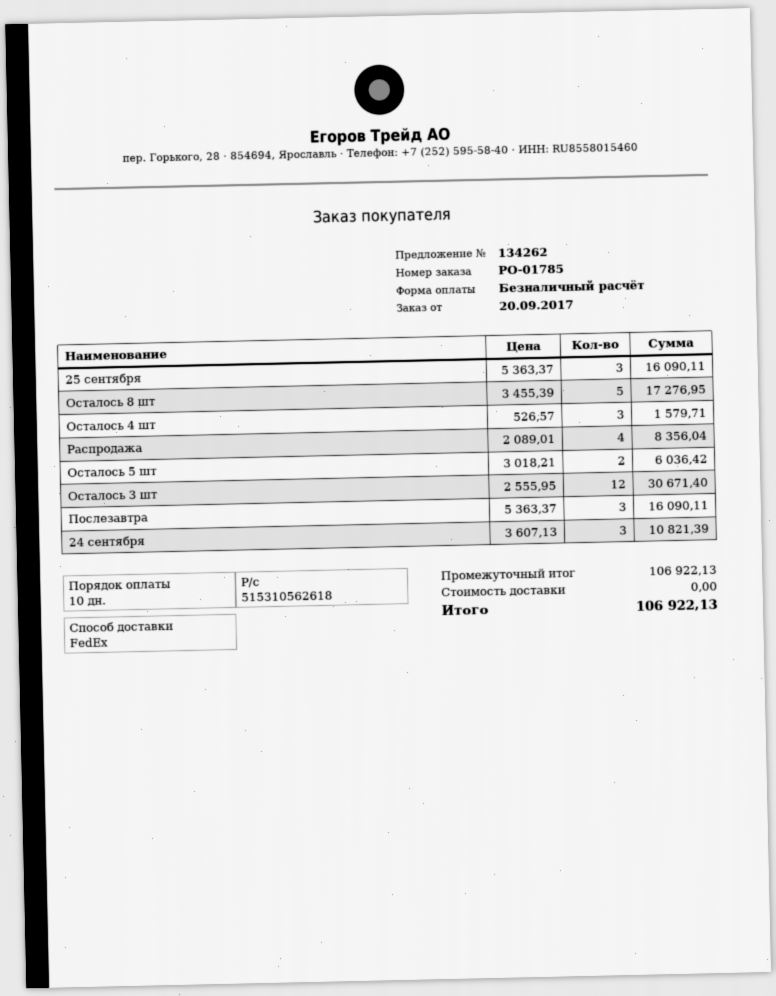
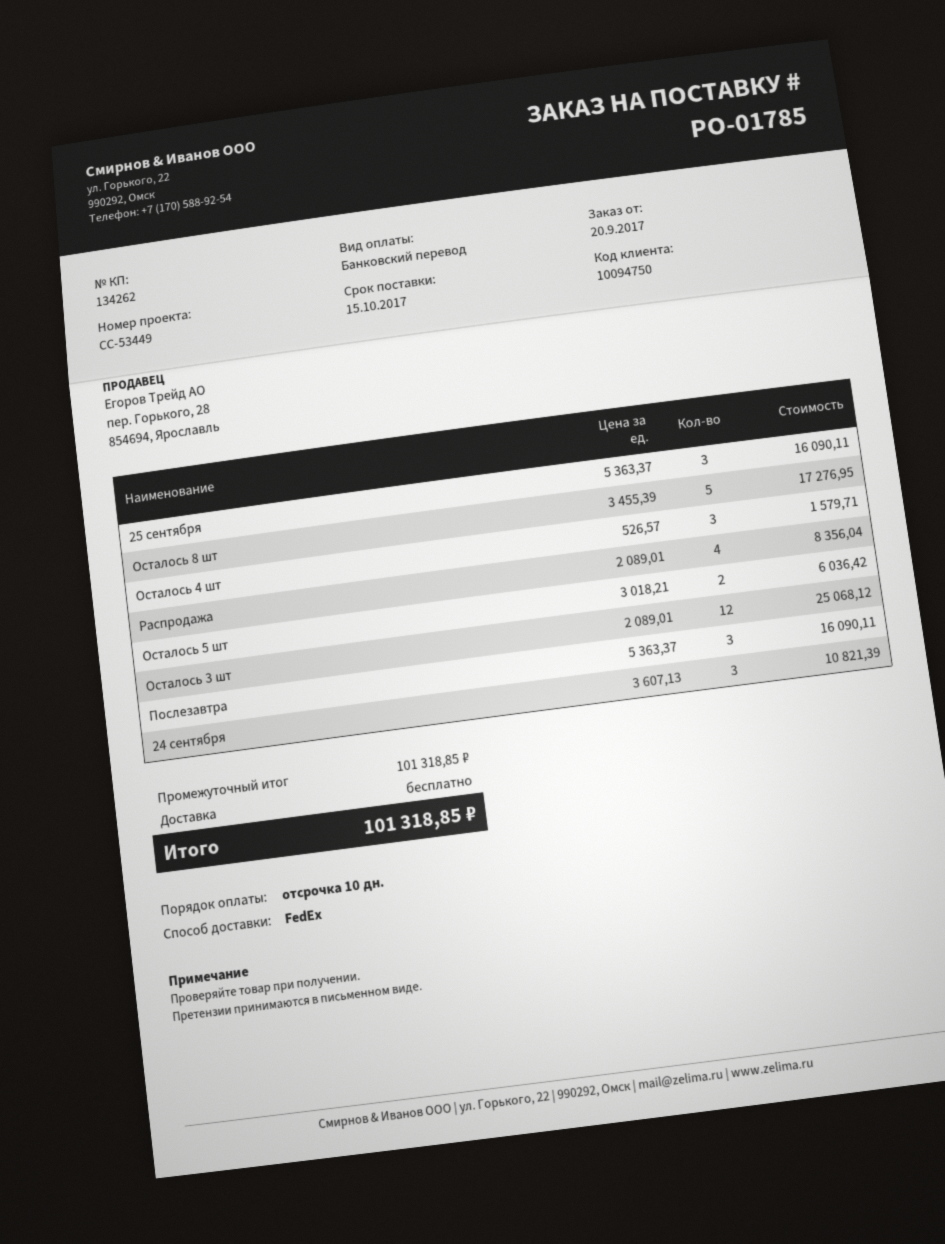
Осталось 3 шт: 12 x 2555.95 = 30671.40 -> 12 x 2089.01 = 25068.12
subtotal: 106922.13 -> 101318.85
total: 106922.13 -> 101318.85

